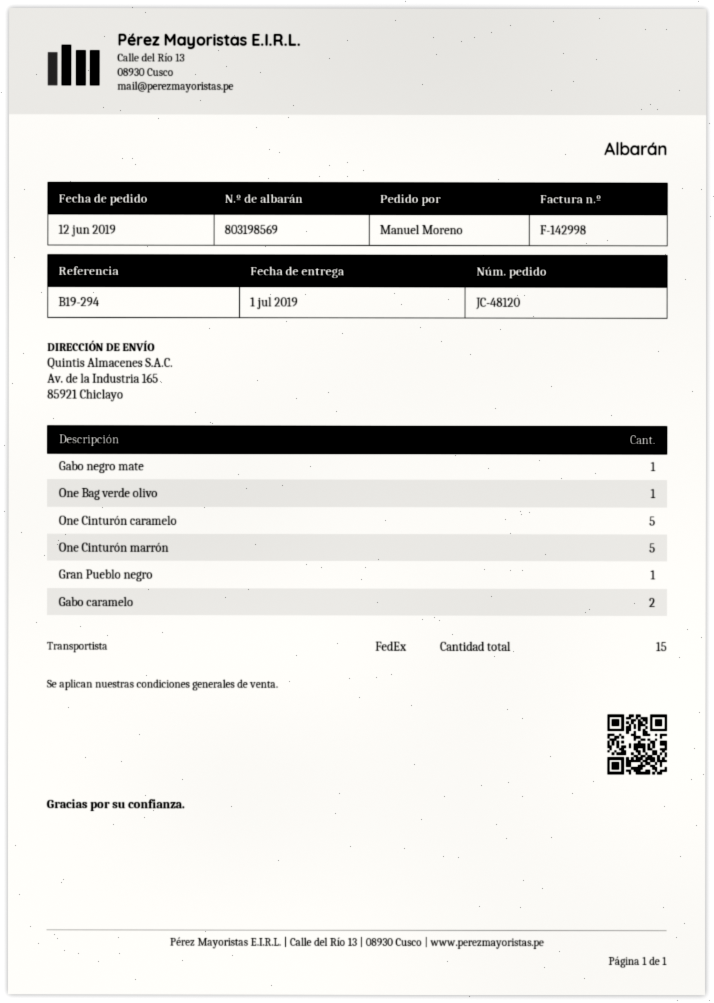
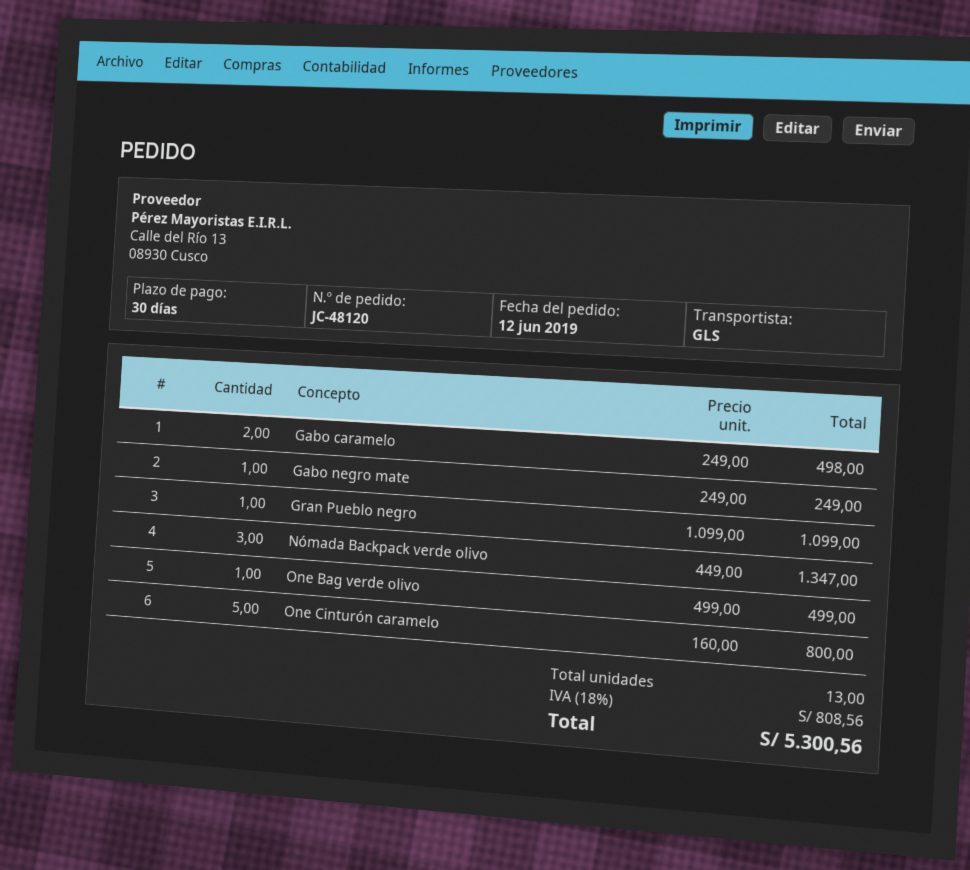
shipping method: FedEx -> GLS
One Cinturón marrón: 5 -> none
Nómada Backpack verde olivo: none -> 3
total quantity: 15 -> 13

